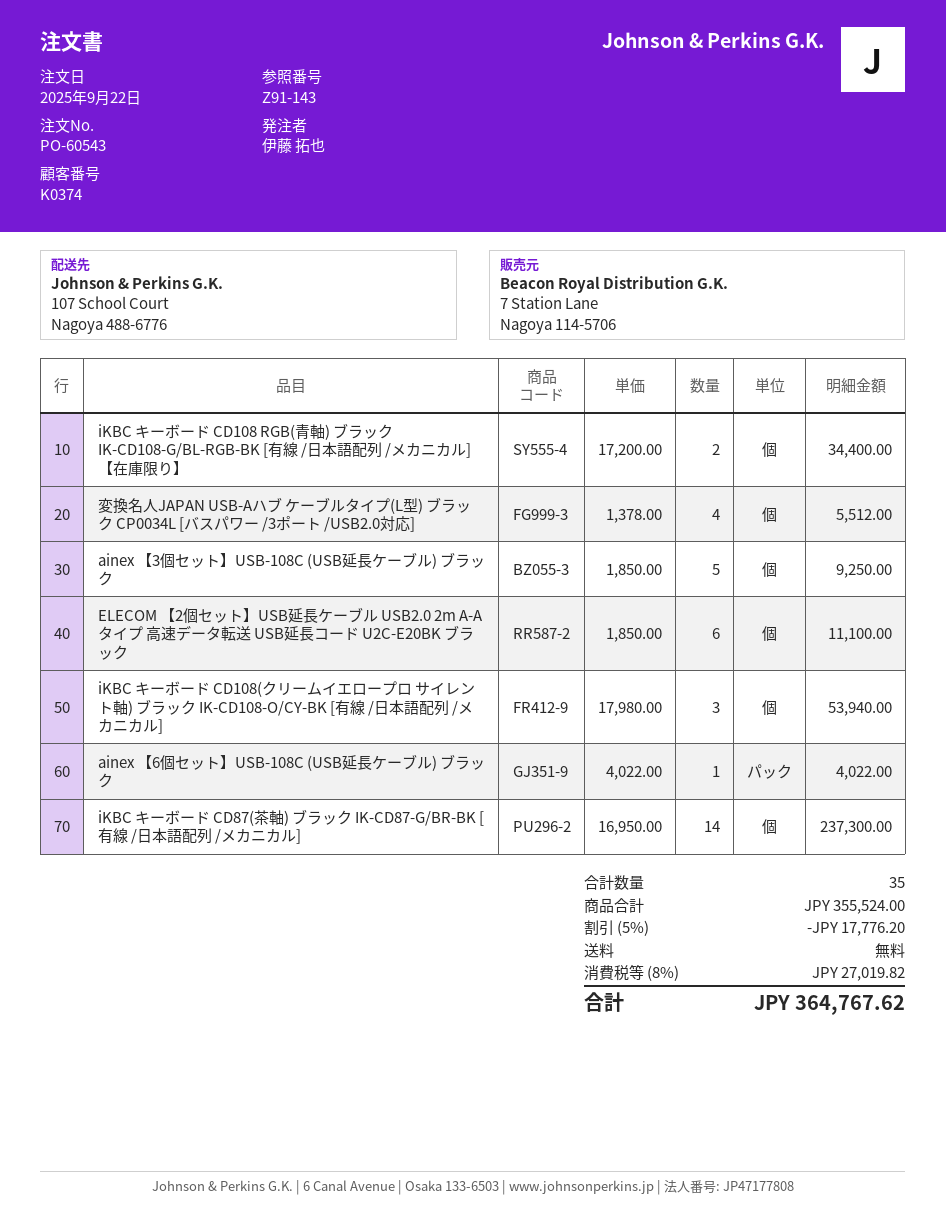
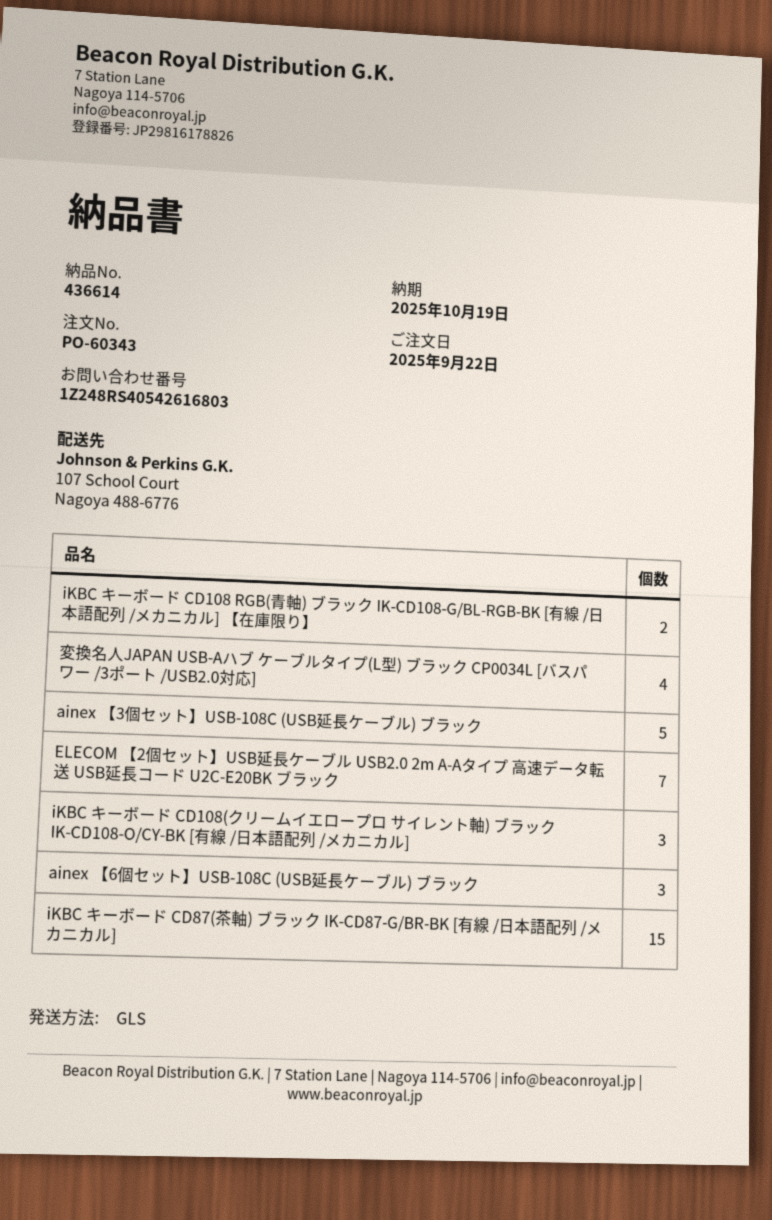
order number: PO-60543 -> PO-60343
ELECOM 【2個セット】USB延長ケーブル USB2.0 2m A-Aタイプ 高速データ転送 USB延長コード U2C-E20BK ブラック: 6 -> 7
ainex 【6個セット】USB-108C (USB延長ケーブル) ブラック: 1 -> 3
iKBC キーボード CD87(茶軸) ブラック IK-CD87-G/BR-BK [有線 /日本語配列 /メカニカル]: 14 -> 15

